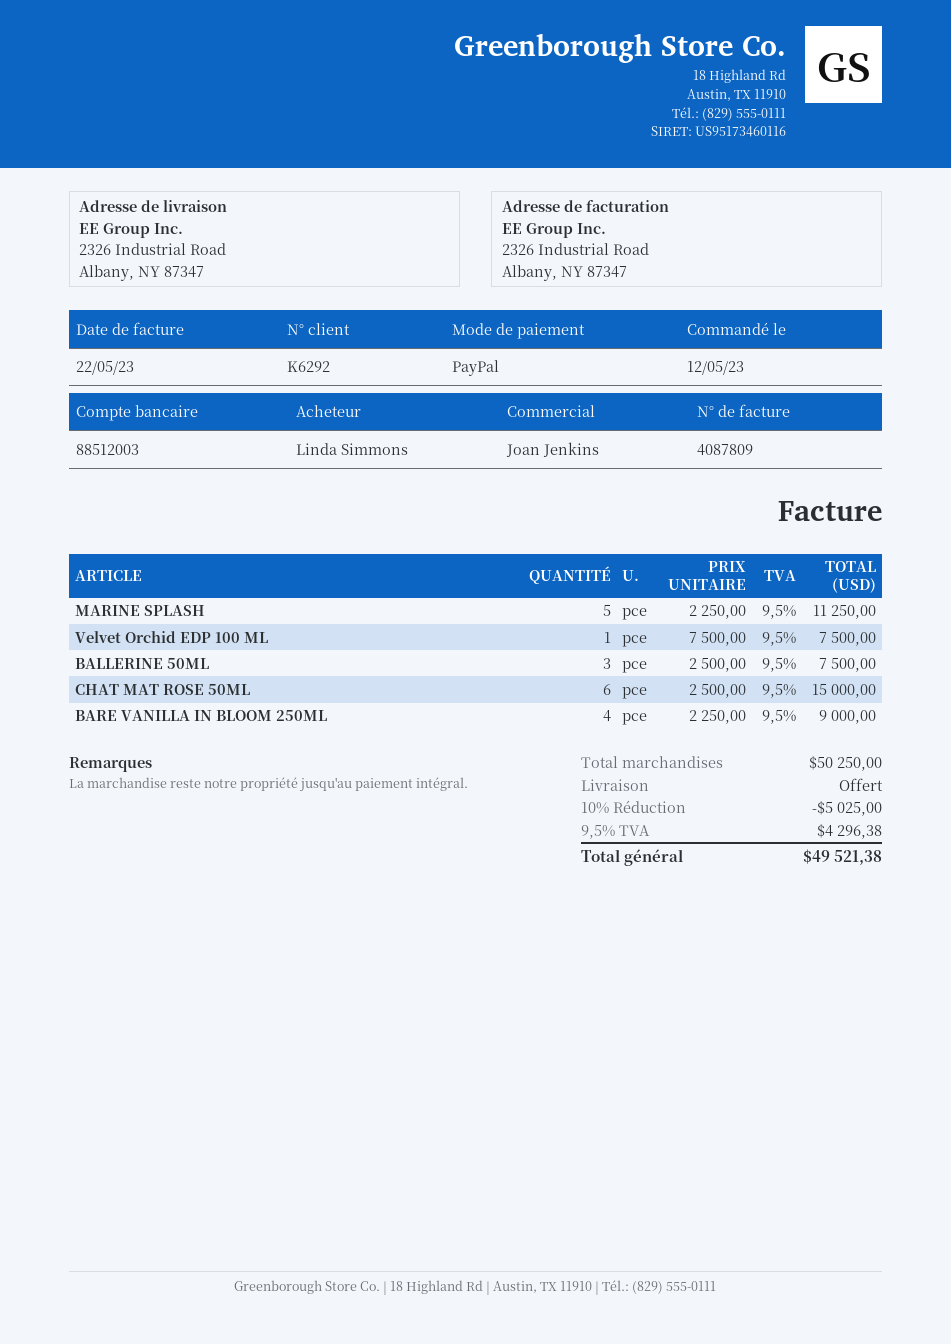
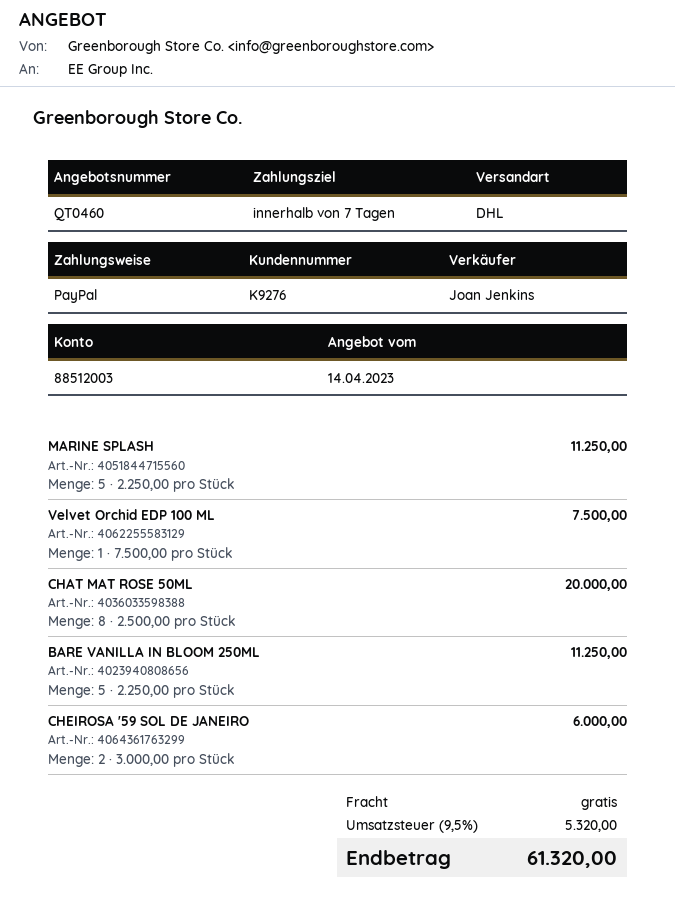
customer number: K6292 -> K9276
BALLERINE 50ML: 3 x 2500.00 = 7500.00 -> none
CHAT MAT ROSE 50ML: 6 x 2500.00 = 15000.00 -> 8 x 2500.00 = 20000.00
BARE VANILLA IN BLOOM 250ML: 4 x 2250.00 = 9000.00 -> 5 x 2250.00 = 11250.00
CHEIROSA '59 SOL DE JANEIRO: none -> 2 x 3000.00 = 6000.00
discount: 10% = 5025.00 -> none
tax: 9.5% = 4296.38 -> 9.5% = 5320.00
total: 49521.38 -> 61320.00

